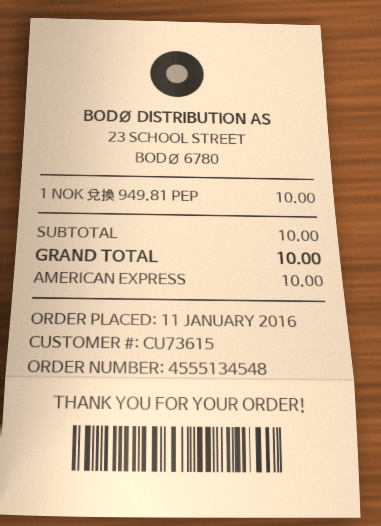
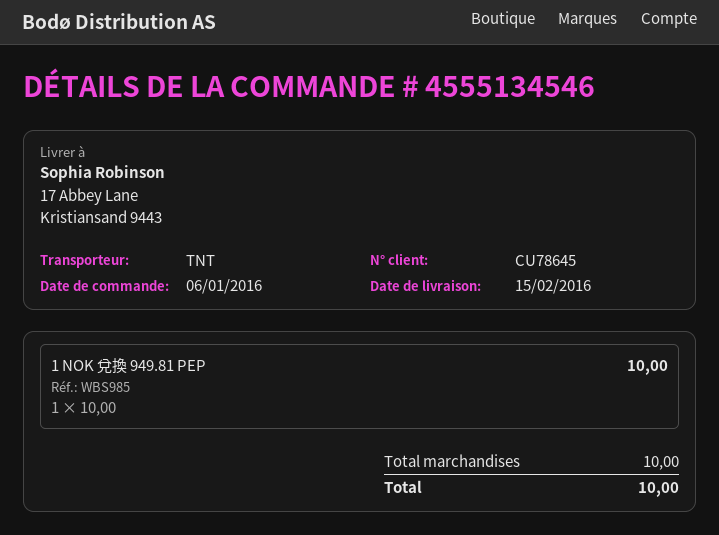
order number: 4555134548 -> 4555134546
order date: 2016-01-11 -> 2016-01-06
customer number: CU73615 -> CU78645

